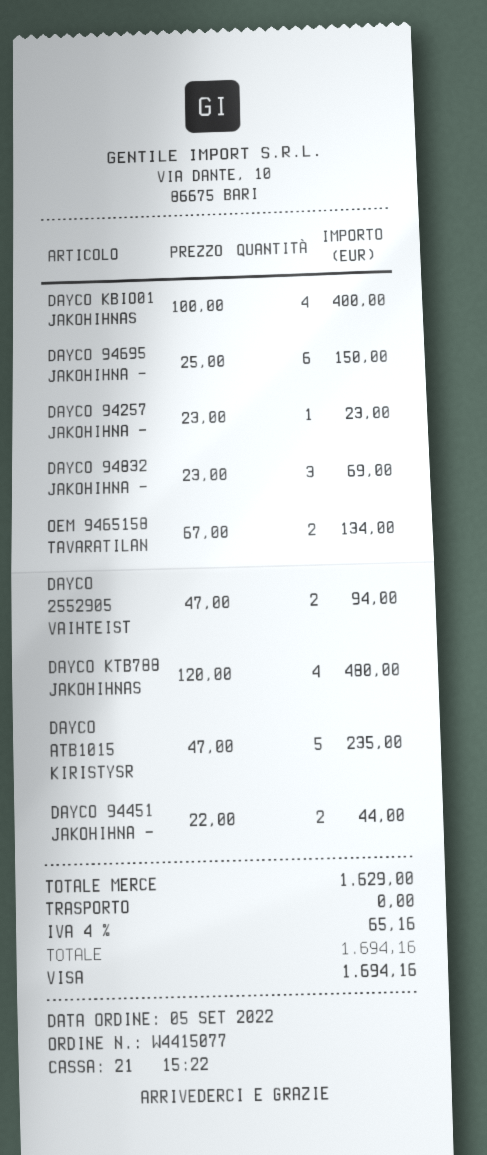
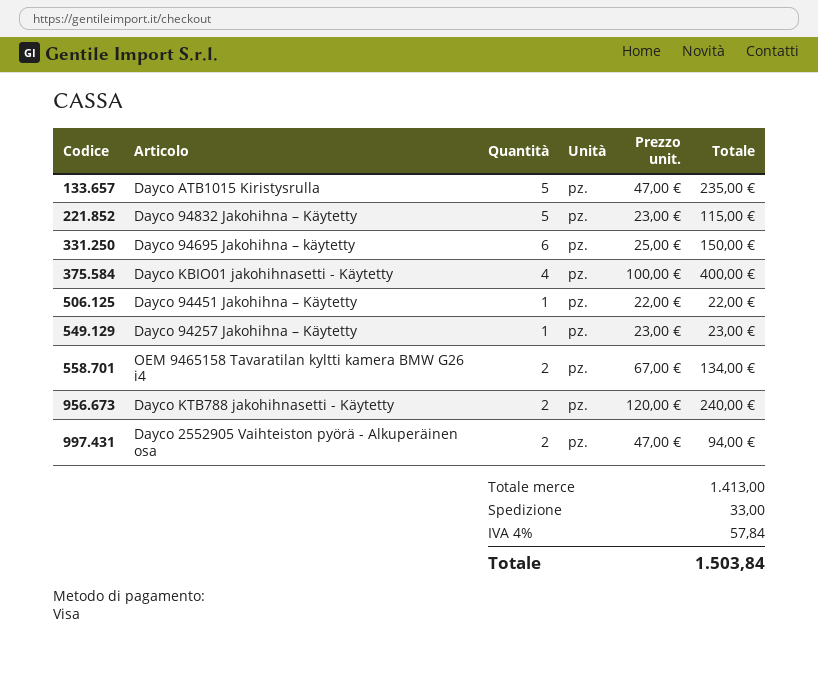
DAYCO 94832 JAKOHIHNA –: 3 x 23.00 = 69.00 -> 5 x 23.00 = 115.00
DAYCO KTB788 JAKOHIHNAS: 4 x 120.00 = 480.00 -> 2 x 120.00 = 240.00
DAYCO 94451 JAKOHIHNA –: 2 x 22.00 = 44.00 -> 1 x 22.00 = 22.00
subtotal: 1629.00 -> 1413.00
shipping: 0.00 -> 33.00
tax: 4% = 65.16 -> 4% = 57.84
total: 1694.16 -> 1503.84

